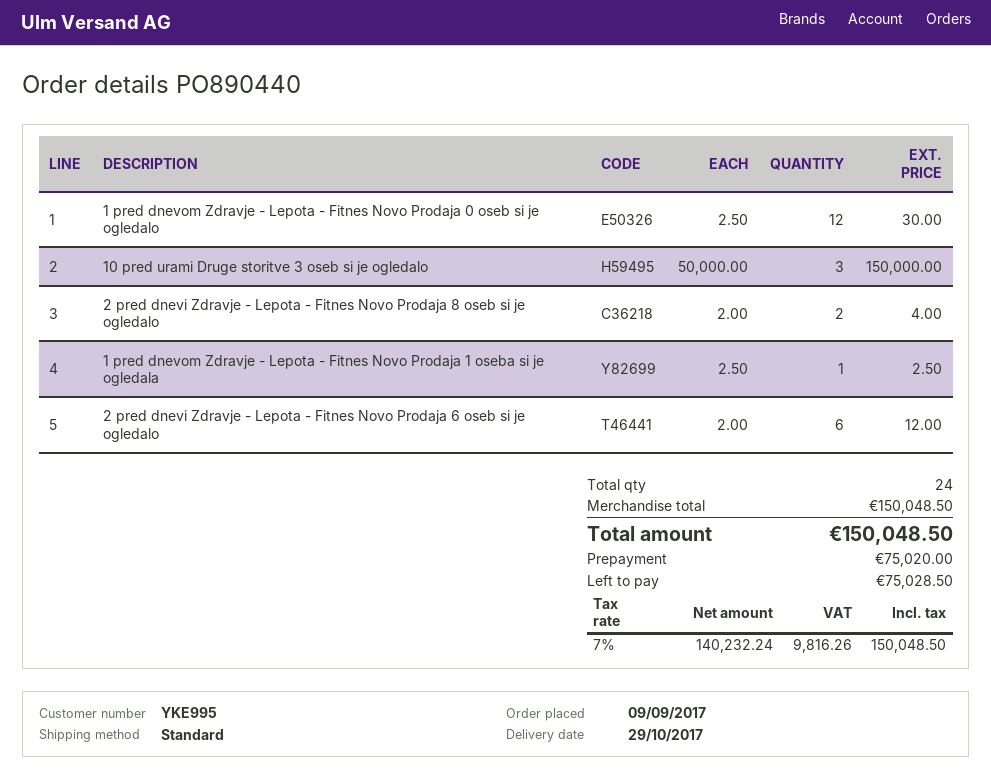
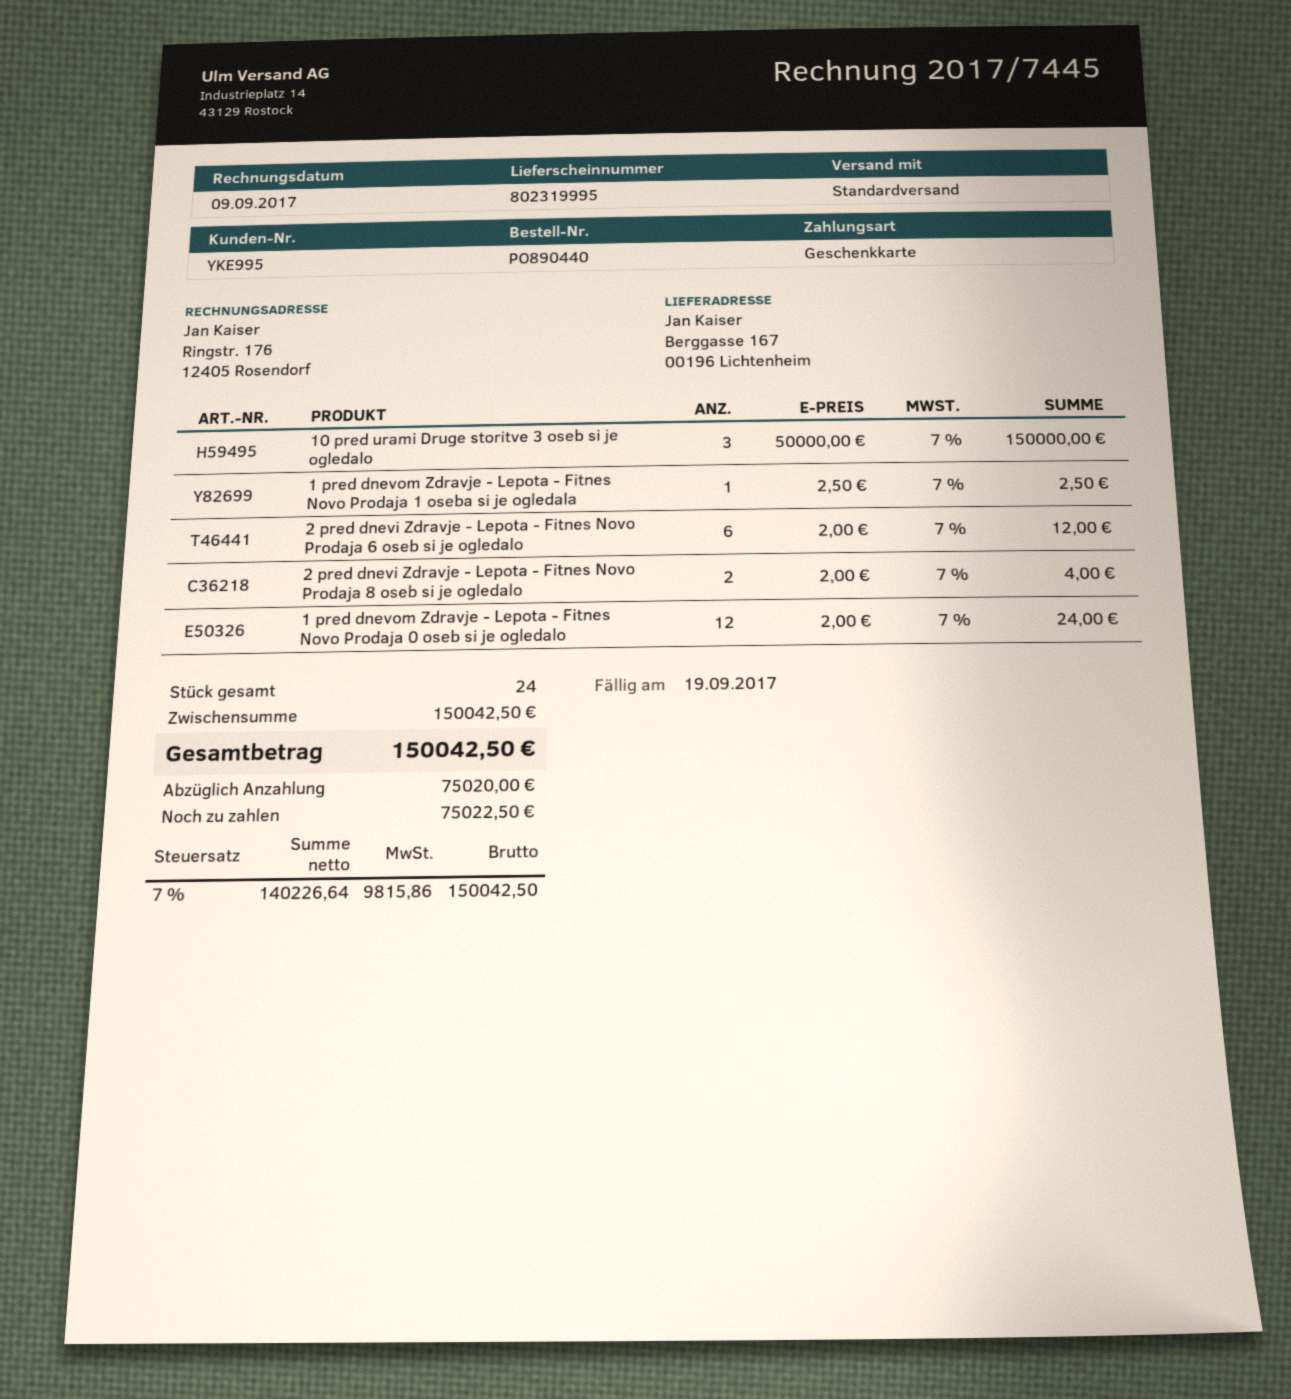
1 pred dnevom Zdravje - Lepota - Fitnes Novo Prodaja 0 oseb si je ogledalo: 12 x 2.50 = 30.00 -> 12 x 2.00 = 24.00
subtotal: 150048.50 -> 150042.50
net: 140232.24 -> 140226.64
tax: 7% = 9816.26 -> 7% = 9815.86
total: 150048.50 -> 150042.50
balance: 75028.50 -> 75022.50

